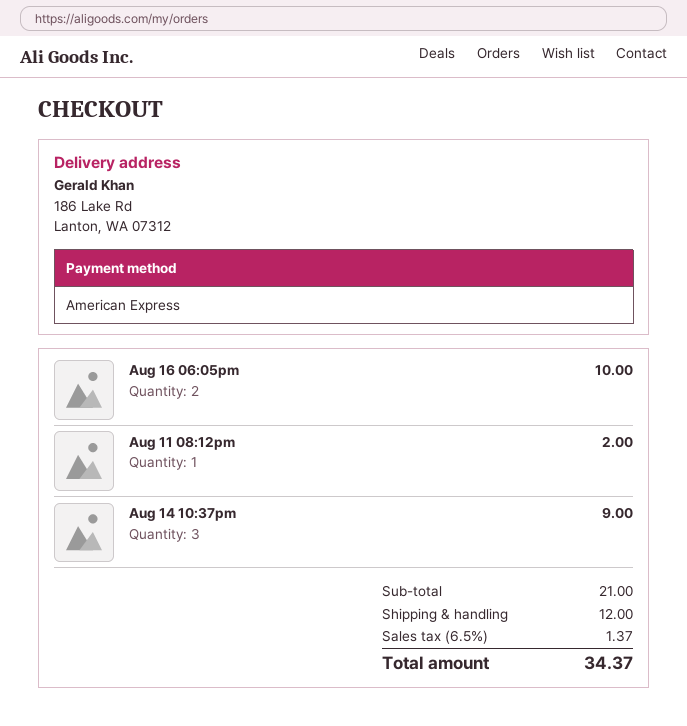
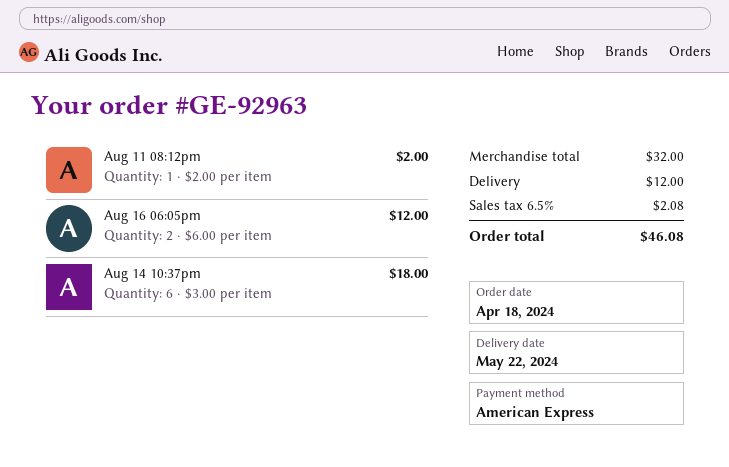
Aug 16 06:05pm: 2 for 10.00 -> 2 for 12.00
Aug 14 10:37pm: 3 for 9.00 -> 6 for 18.00
subtotal: 21.00 -> 32.00
tax: 6.5% = 1.37 -> 6.5% = 2.08
total: 34.37 -> 46.08

